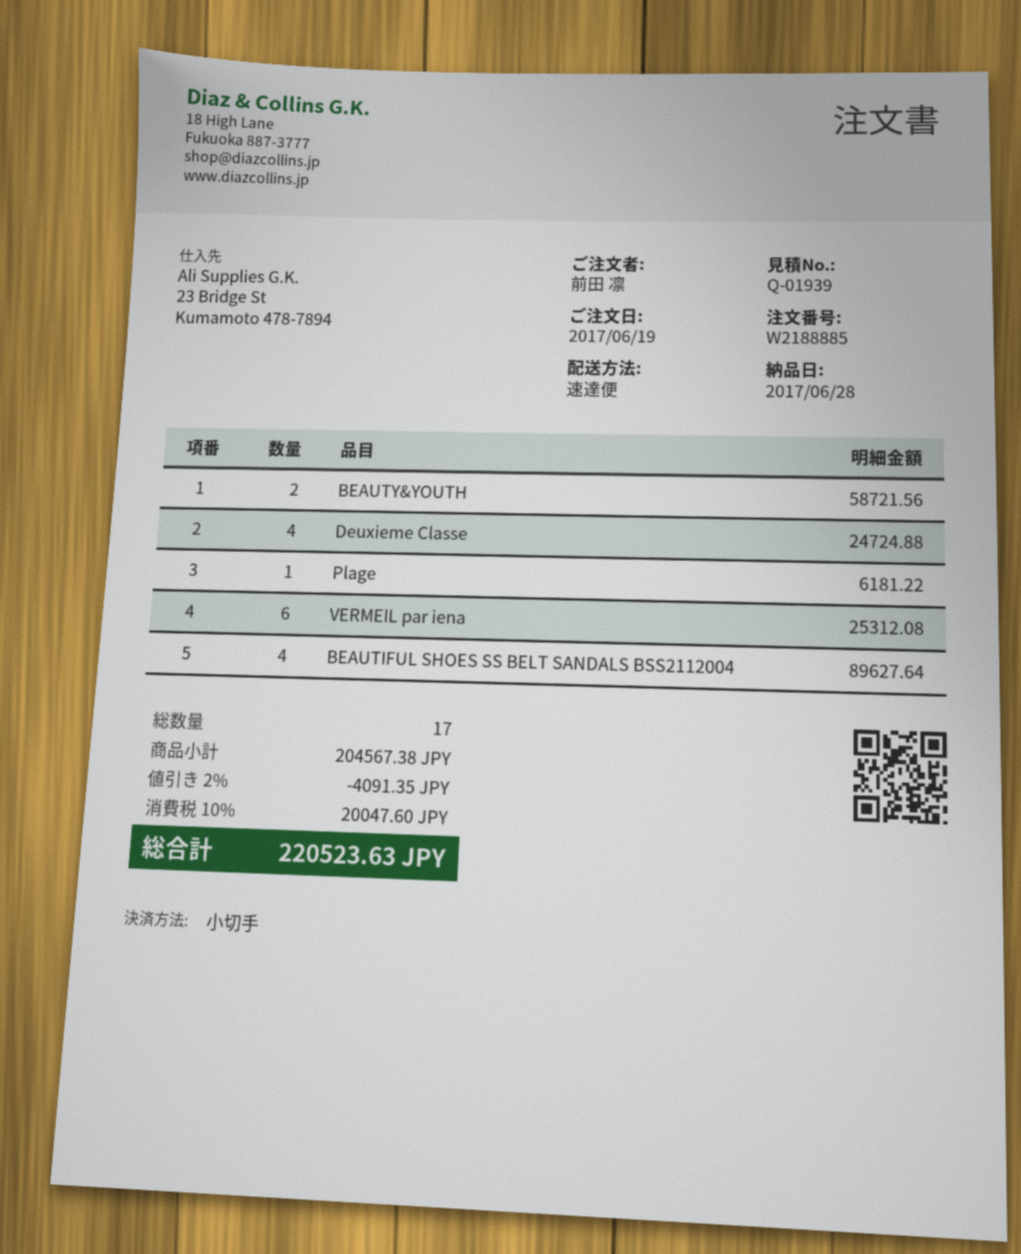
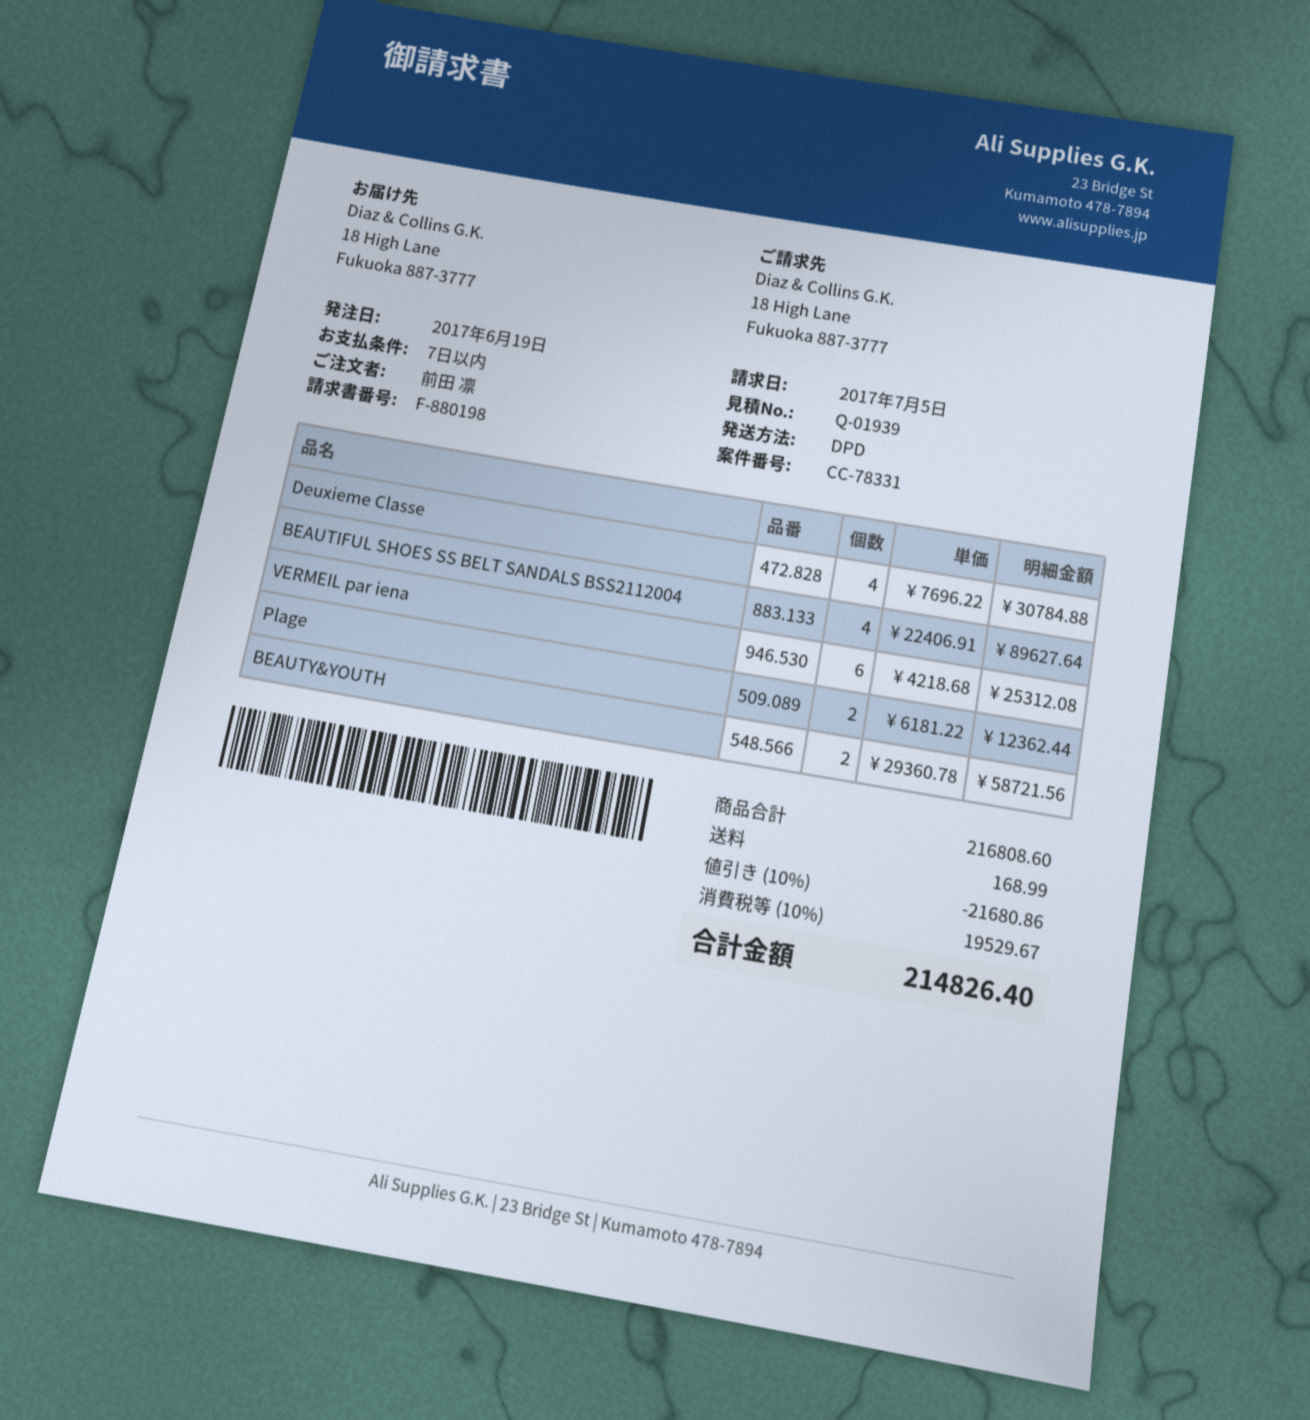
shipping method: express -> DPD
Deuxieme Classe: 4 for 24724.88 -> 4 for 30784.88
Plage: 1 for 6181.22 -> 2 for 12362.44
subtotal: 204567.38 -> 216808.60
discount: 2% = 4091.35 -> 10% = 21680.86
shipping: none -> 168.99
tax: 10% = 20047.60 -> 10% = 19529.67
total: 220523.63 -> 214826.40

